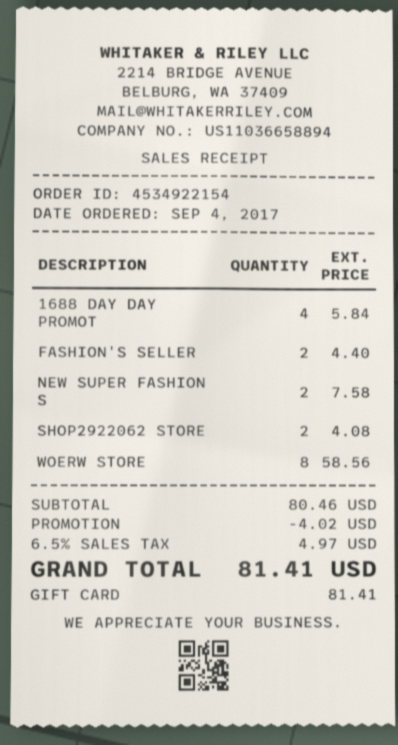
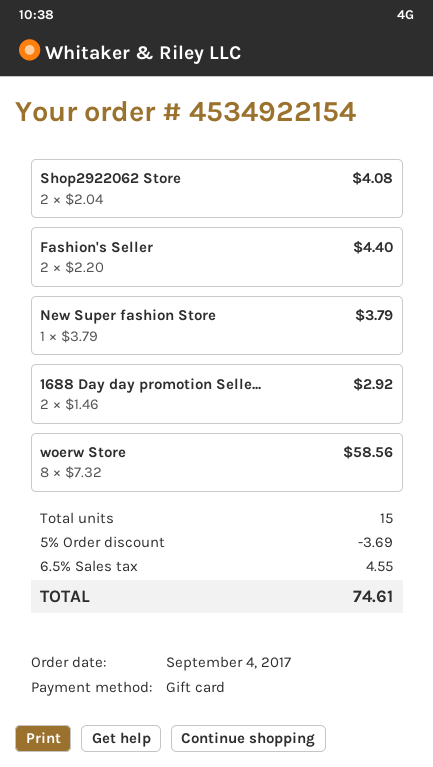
1688 DAY DAY PROMOT: 4 for 5.84 -> 2 for 2.92
NEW SUPER FASHION S: 2 for 7.58 -> 1 for 3.79
discount: 4.02 -> 3.69
tax: 6.5% = 4.97 -> 6.5% = 4.55
total: 81.41 -> 74.61

